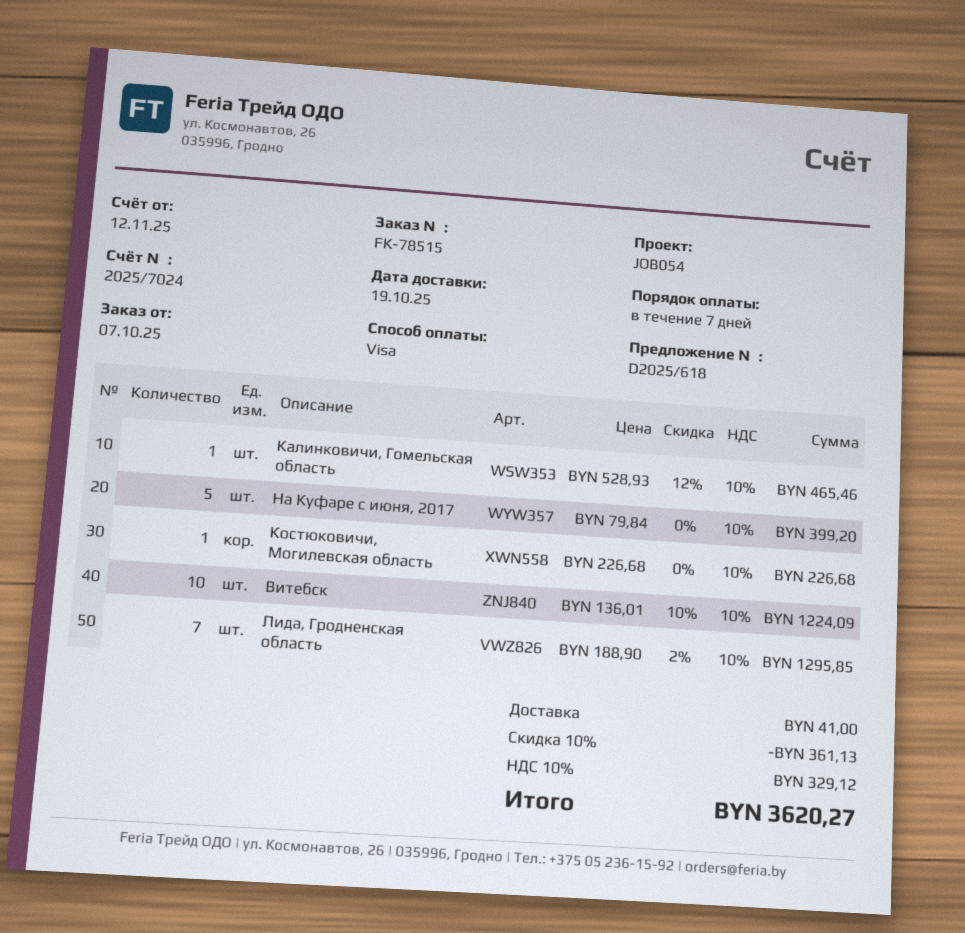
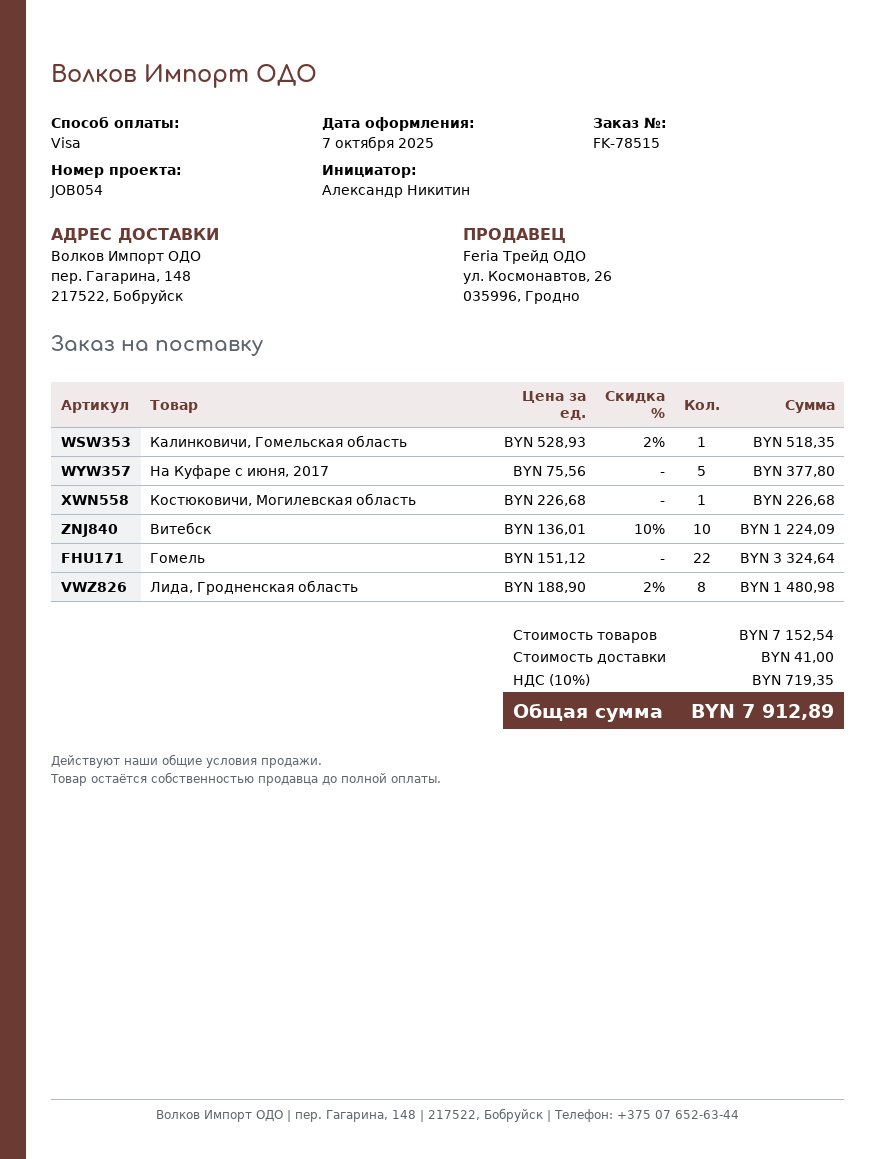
Калинковичи, Гомельская область: 1 x 528.93 - 12% = 465.46 -> 1 x 528.93 - 2% = 518.35
На Куфаре с июня, 2017: 5 x 79.84 = 399.20 -> 5 x 75.56 = 377.80
Лида, Гродненская область: 7 x 188.90 - 2% = 1295.85 -> 8 x 188.90 - 2% = 1480.98
Гомель: none -> 22 x 151.12 = 3324.64
discount: 10% = 361.13 -> none
tax: 10% = 329.12 -> 10% = 719.35
total: 3620.27 -> 7912.89

